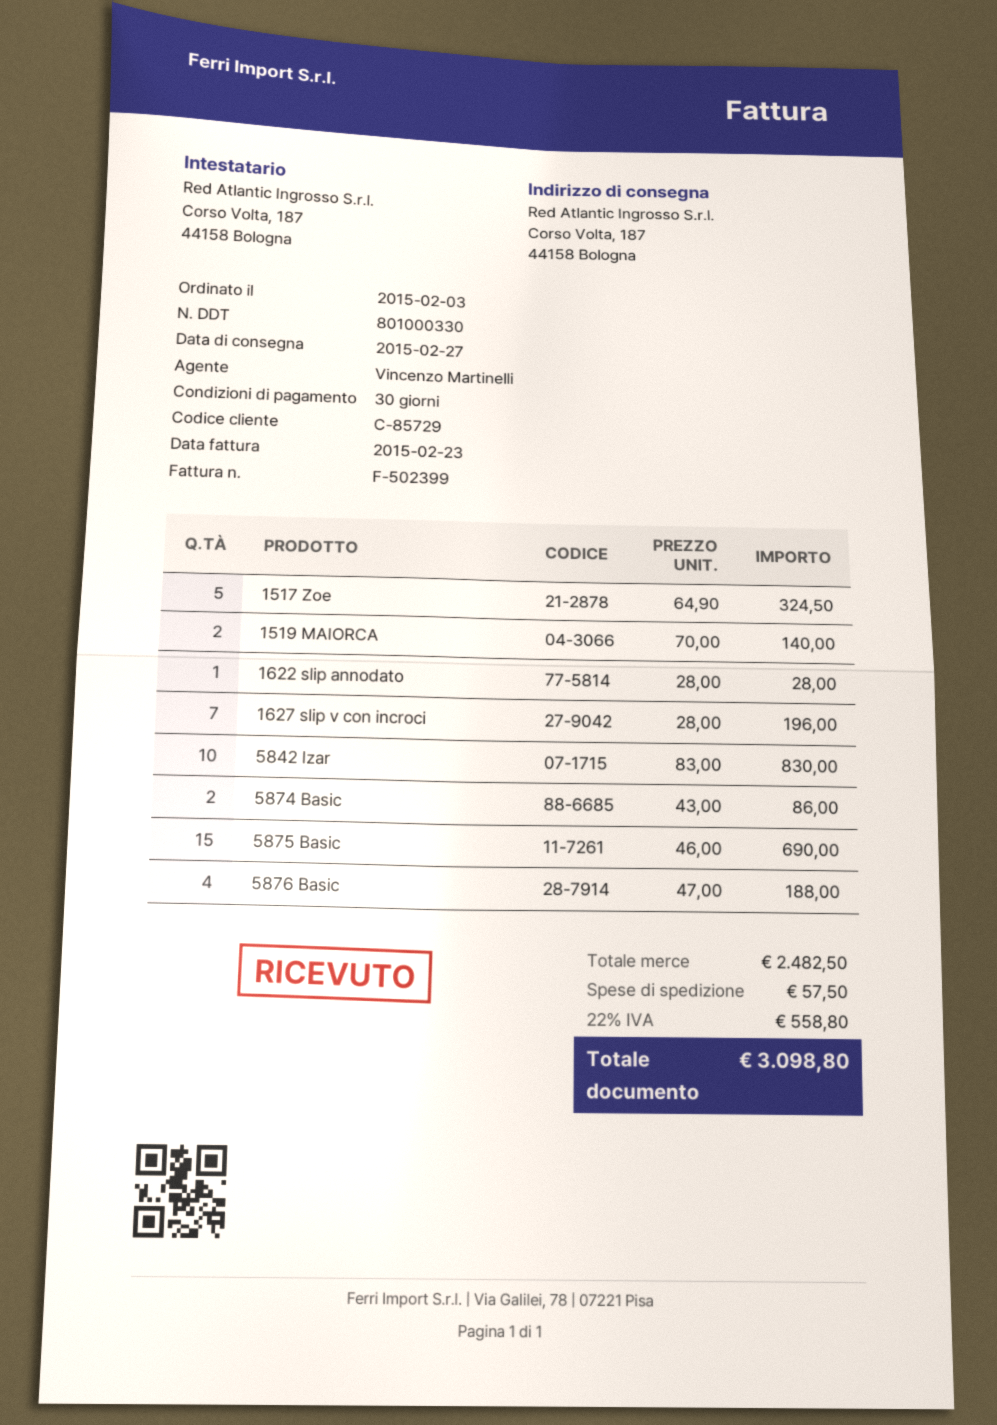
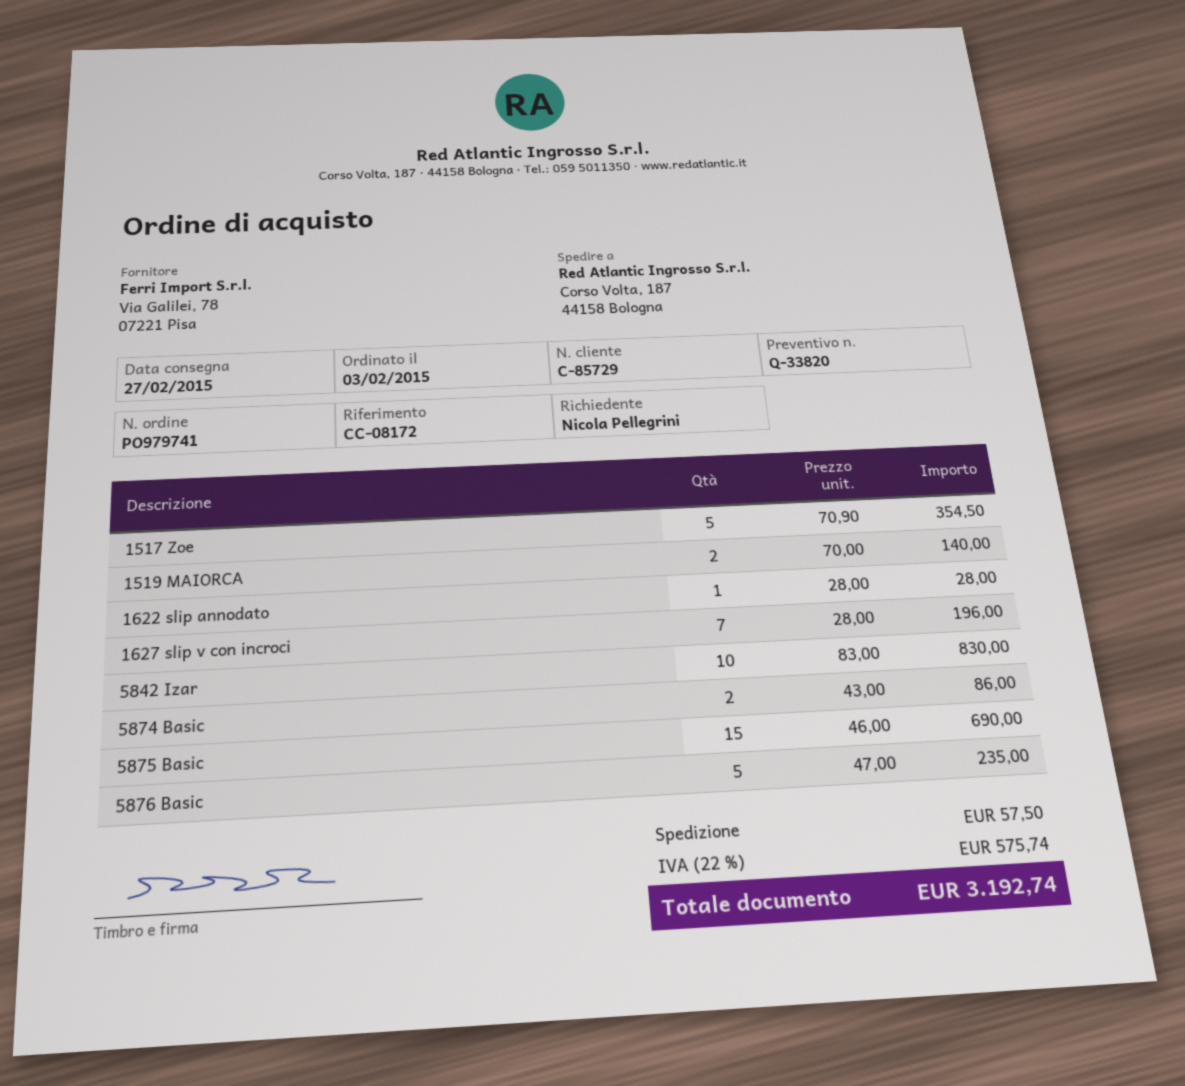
1517 Zoe: 5 x 64.90 = 324.50 -> 5 x 70.90 = 354.50
5876 Basic: 4 x 47.00 = 188.00 -> 5 x 47.00 = 235.00
tax: 22% = 558.80 -> 22% = 575.74
total: 3098.80 -> 3192.74

